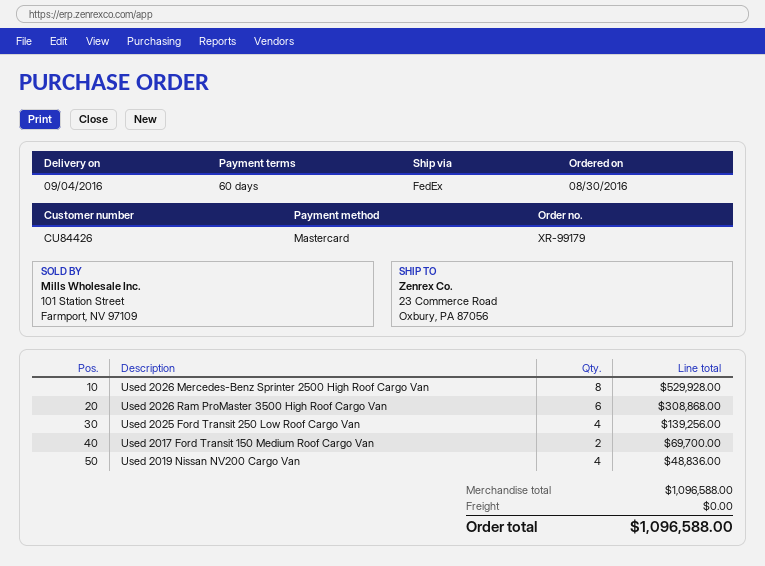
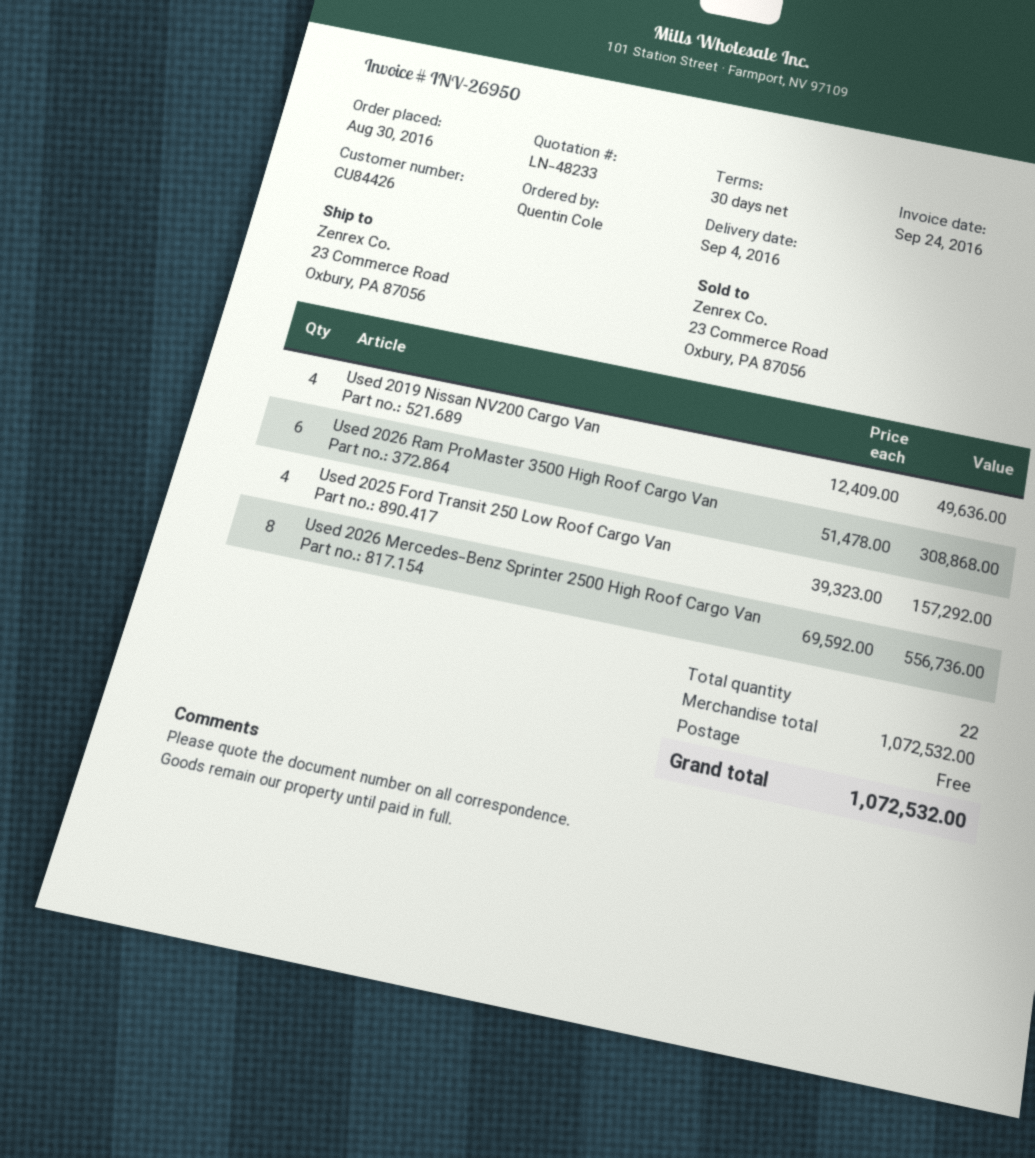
payment terms: 60 days -> 30 days
Used 2026 Mercedes-Benz Sprinter 2500 High Roof Cargo Van: 8 for 529928.00 -> 8 for 556736.00
Used 2025 Ford Transit 250 Low Roof Cargo Van: 4 for 139256.00 -> 4 for 157292.00
Used 2017 Ford Transit 150 Medium Roof Cargo Van: 2 for 69700.00 -> none
Used 2019 Nissan NV200 Cargo Van: 4 for 48836.00 -> 4 for 49636.00
subtotal: 1096588.00 -> 1072532.00
total: 1096588.00 -> 1072532.00

